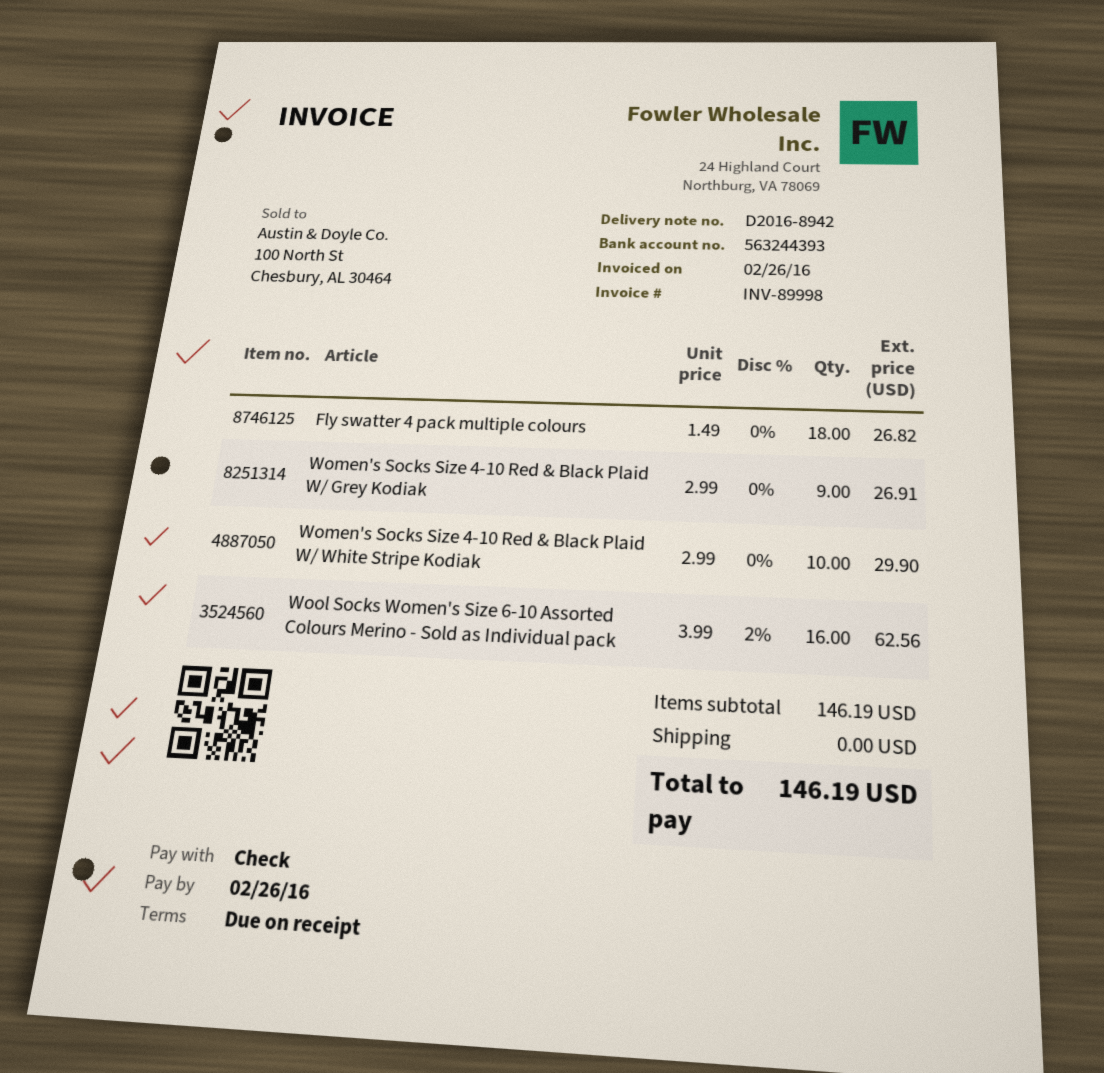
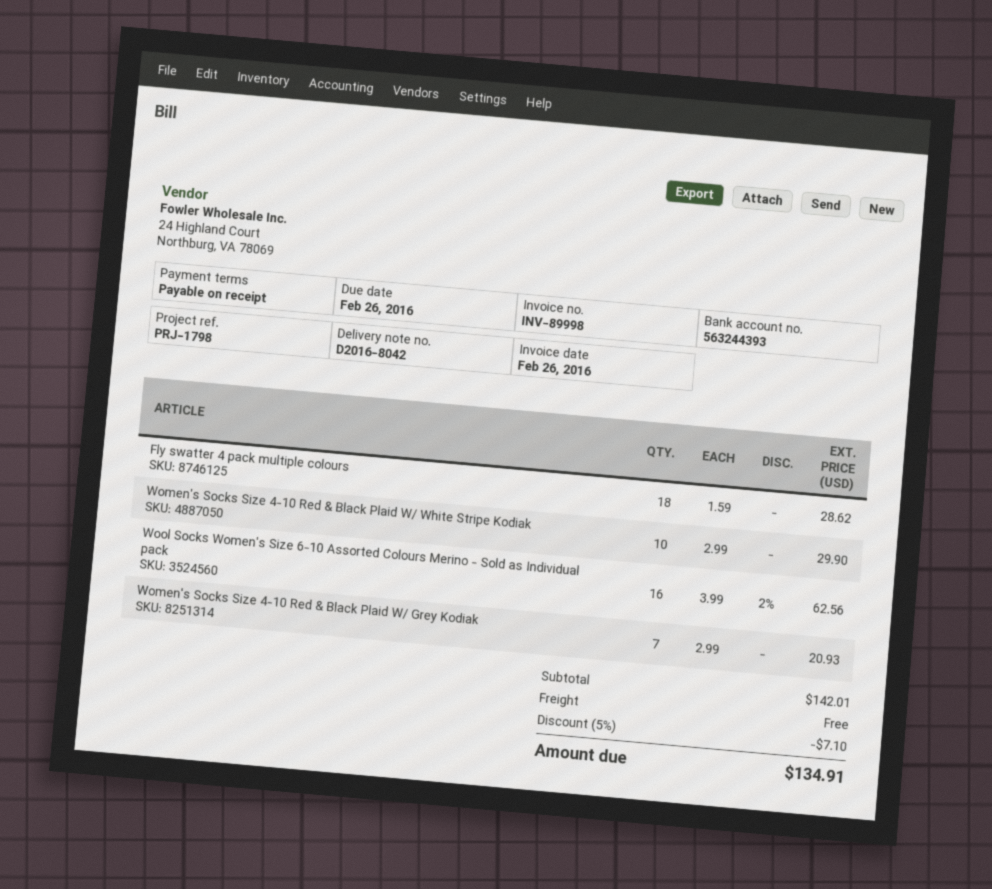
delivery note number: D2016-8942 -> D2016-8042
Fly swatter 4 pack multiple colours: 18 x 1.49 = 26.82 -> 18 x 1.59 = 28.62
Women's Socks Size 4-10 Red & Black Plaid W/ Grey Kodiak: 9 x 2.99 = 26.91 -> 7 x 2.99 = 20.93
subtotal: 146.19 -> 142.01
discount: none -> 5% = 7.10
total: 146.19 -> 134.91

